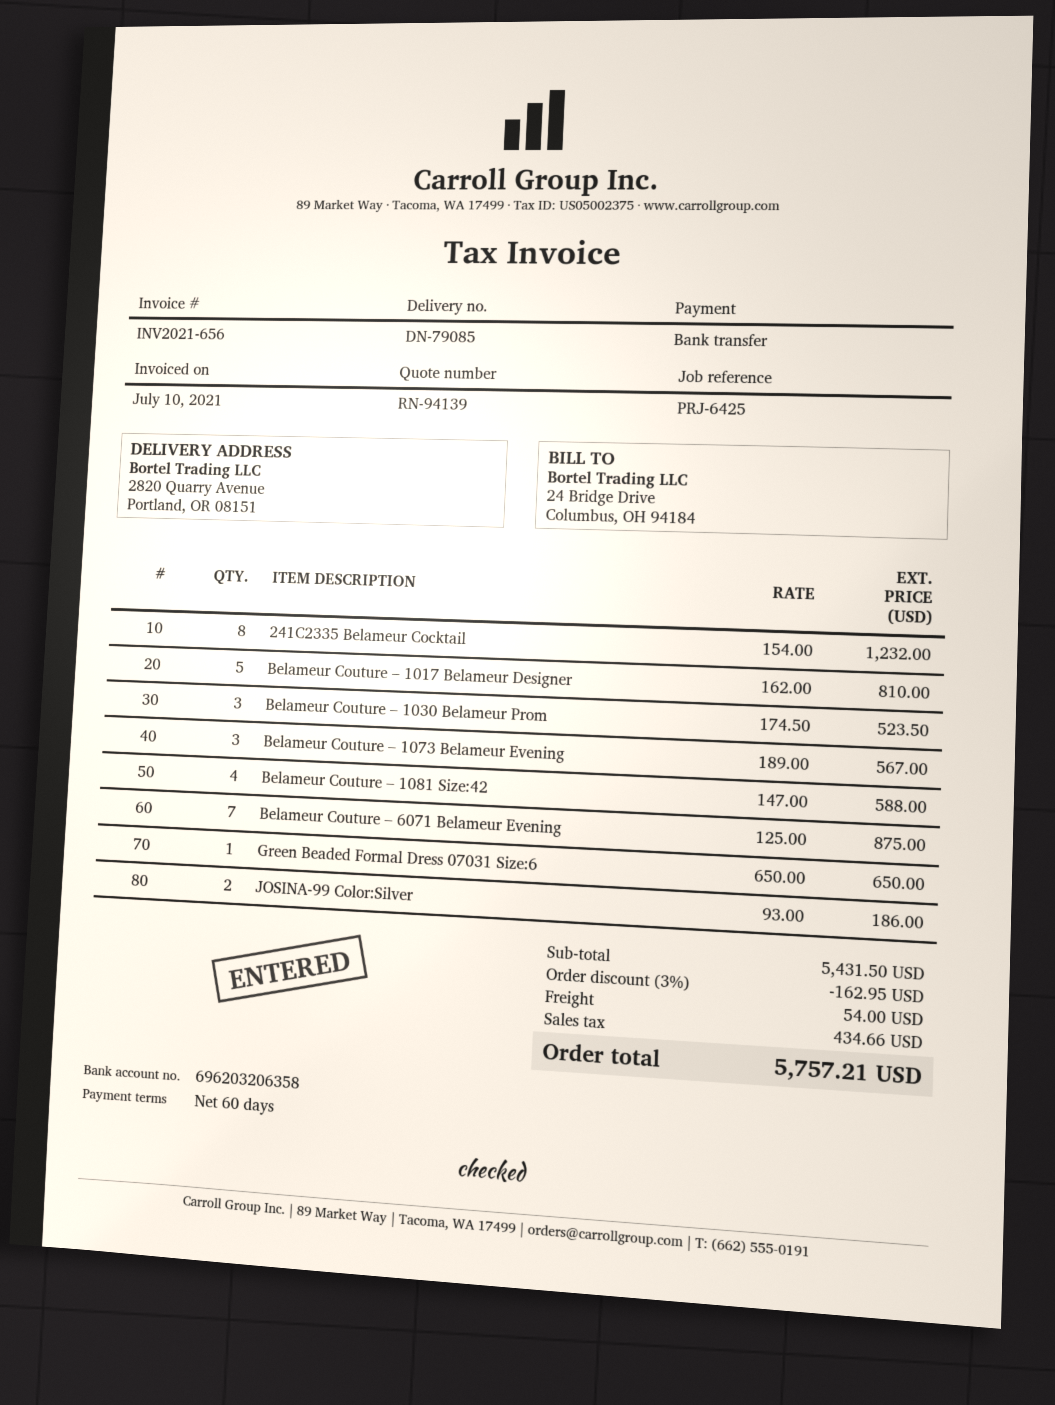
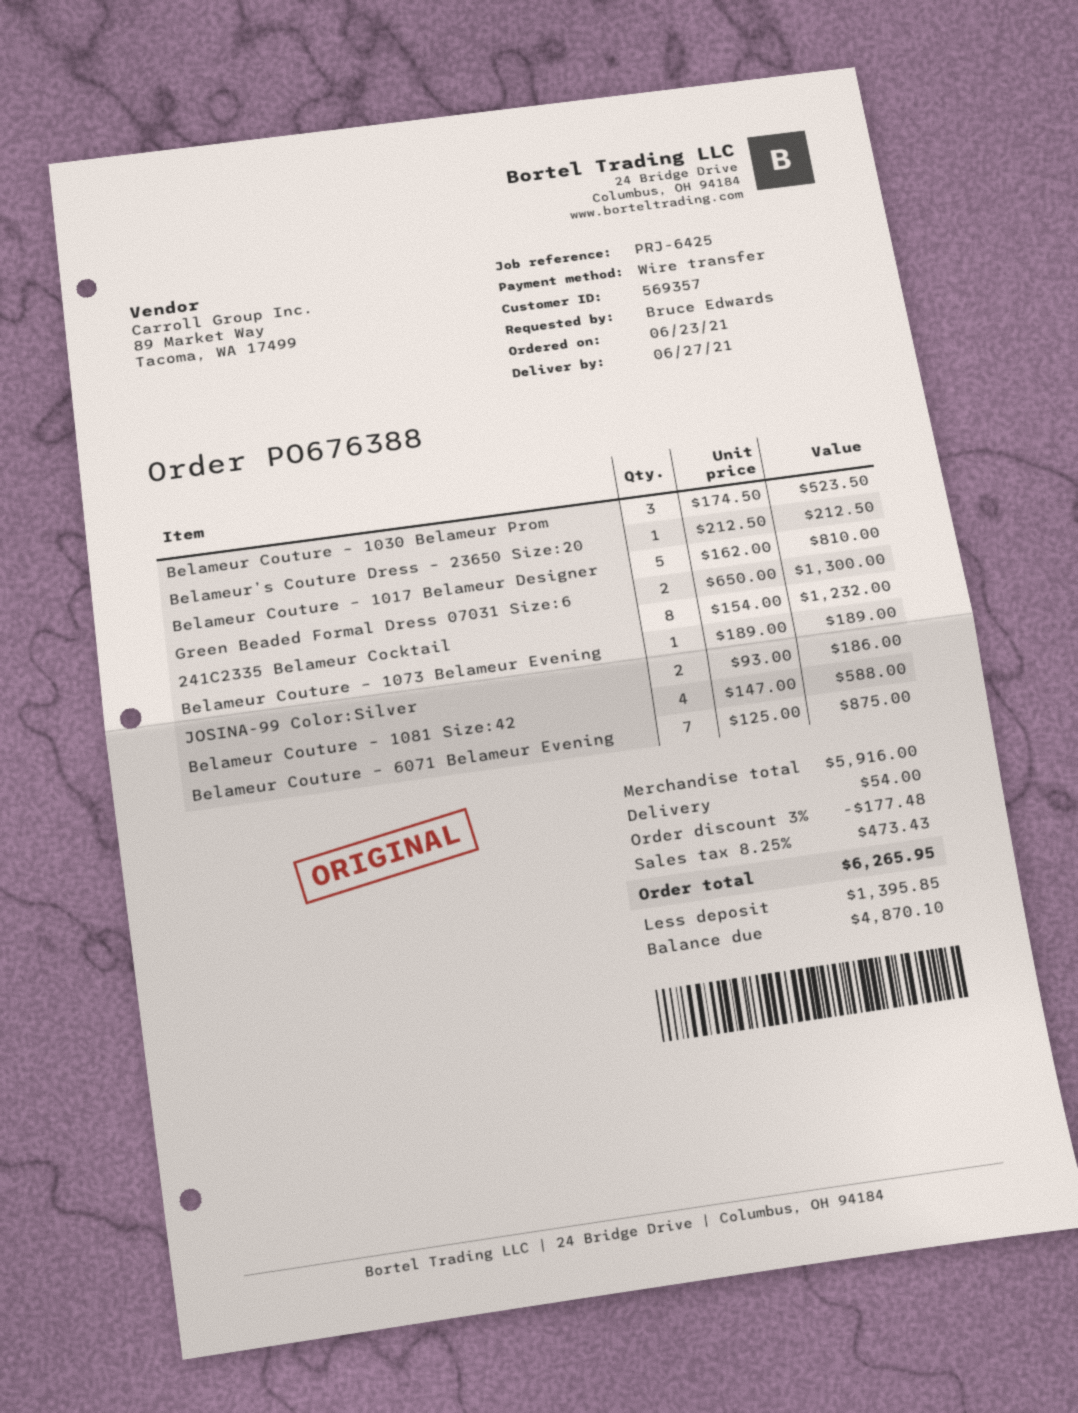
Belameur Couture – 1073 Belameur Evening: 3 x 189.00 = 567.00 -> 1 x 189.00 = 189.00
Green Beaded Formal Dress 07031 Size:6: 1 x 650.00 = 650.00 -> 2 x 650.00 = 1300.00
Belameur’s Couture Dress – 23650 Size:20: none -> 1 x 212.50 = 212.50
subtotal: 5431.50 -> 5916.00
discount: 3% = 162.95 -> 3% = 177.48
tax: 434.66 -> 473.43
total: 5757.21 -> 6265.95

